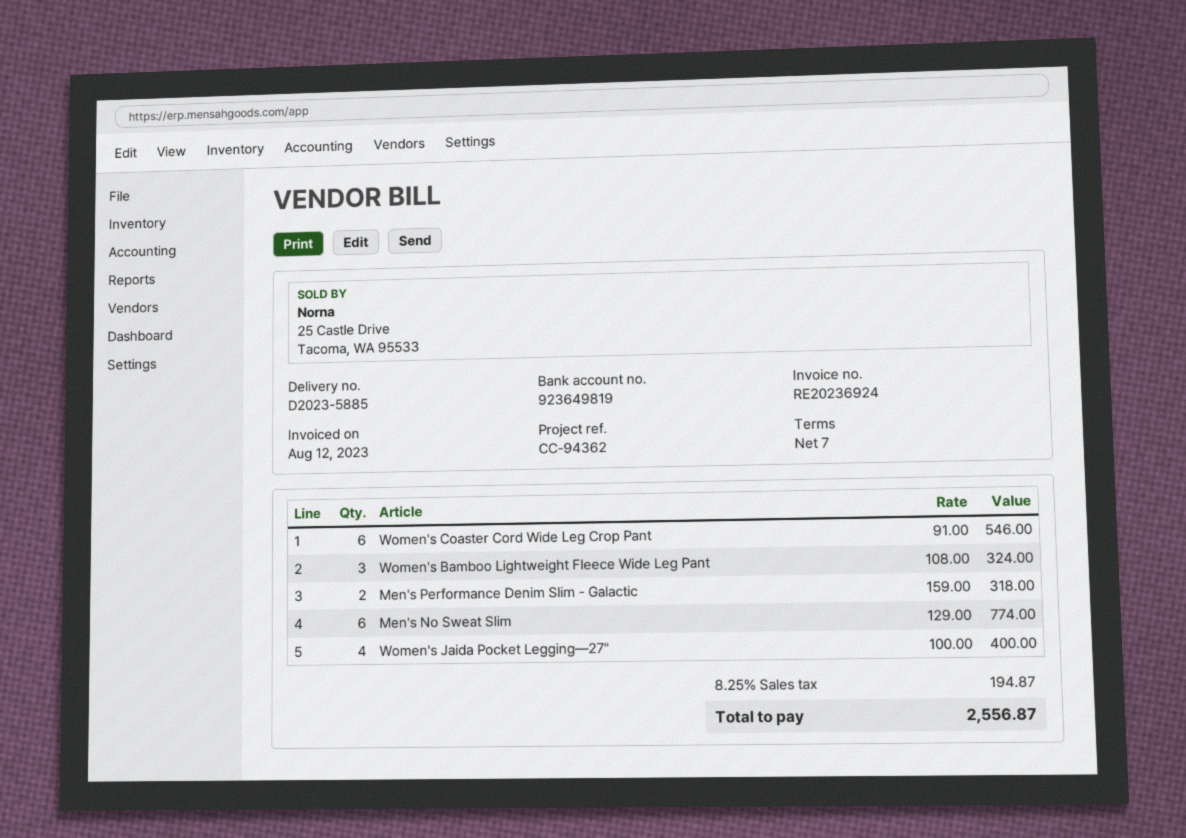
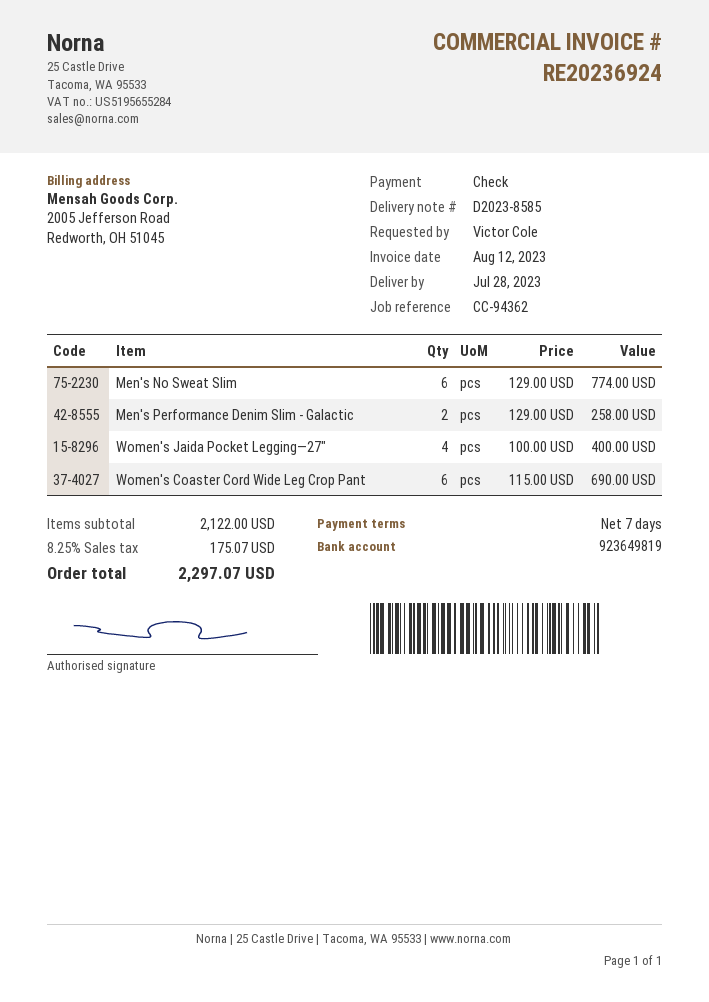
delivery note number: D2023-5885 -> D2023-8585
Women's Coaster Cord Wide Leg Crop Pant: 6 x 91.00 = 546.00 -> 6 x 115.00 = 690.00
Women's Bamboo Lightweight Fleece Wide Leg Pant: 3 x 108.00 = 324.00 -> none
Men's Performance Denim Slim - Galactic: 2 x 159.00 = 318.00 -> 2 x 129.00 = 258.00
tax: 8.25% = 194.87 -> 8.25% = 175.07
total: 2556.87 -> 2297.07

